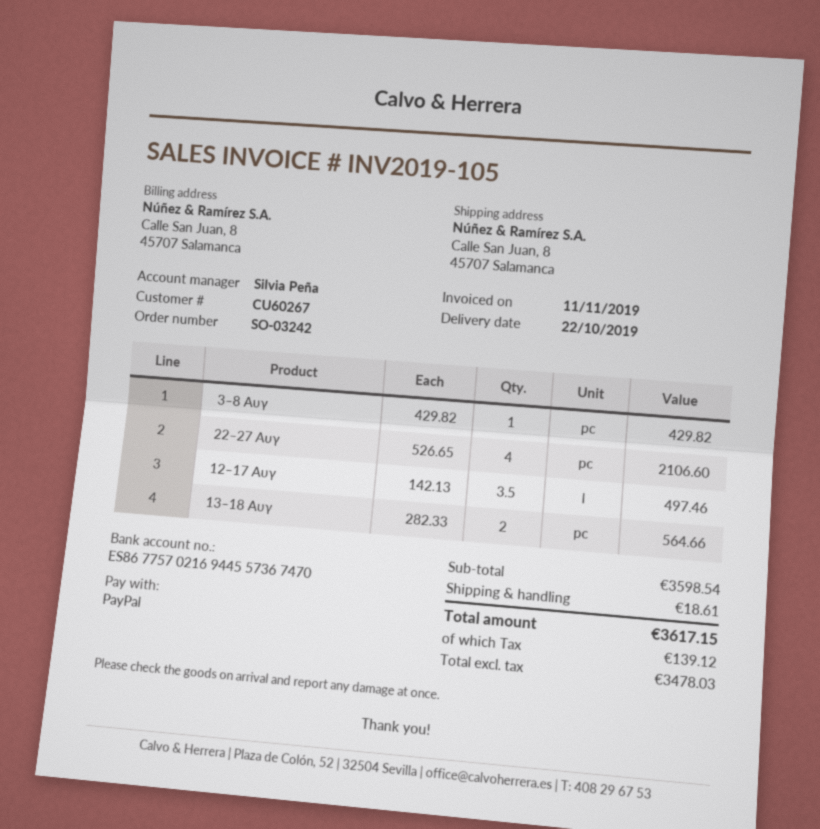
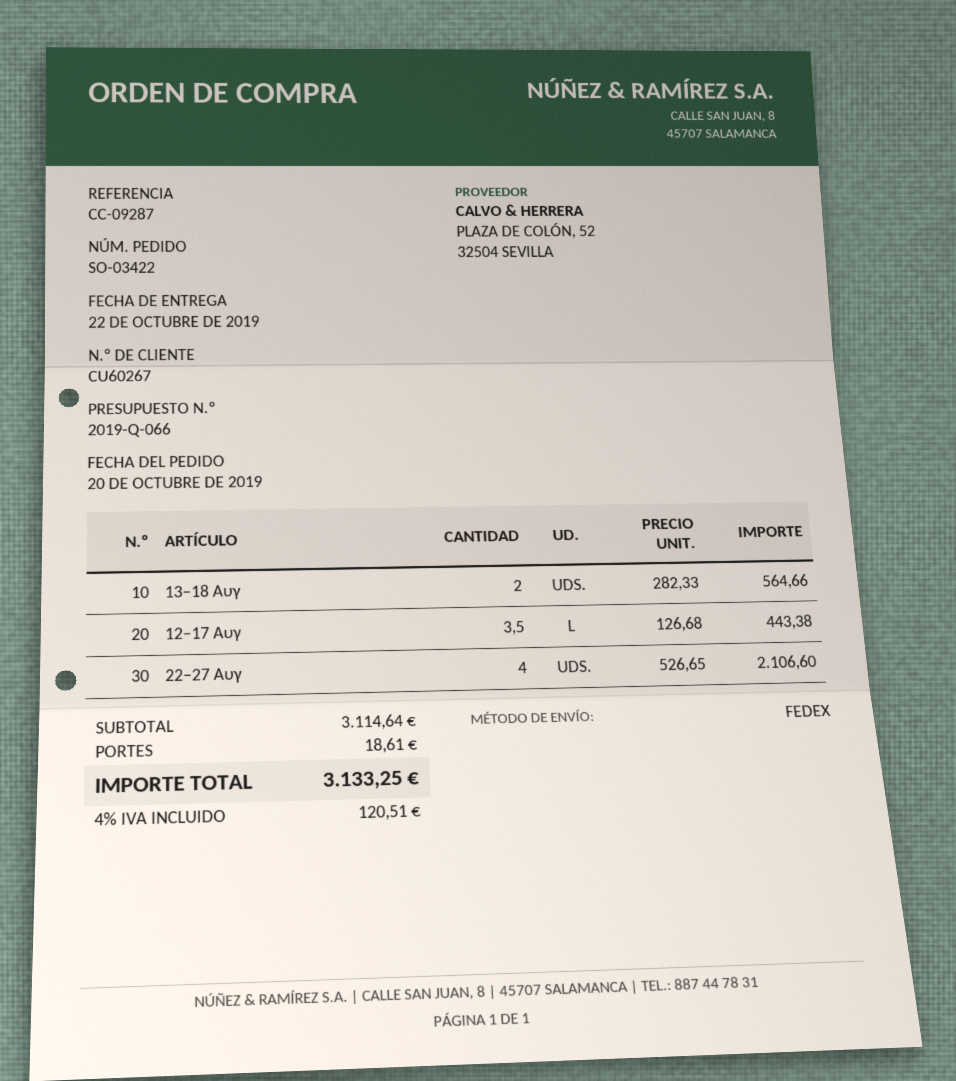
order number: SO-03242 -> SO-03422
3–8 Αυγ: 1 x 429.82 = 429.82 -> none
12–17 Αυγ: 3.5 x 142.13 = 497.46 -> 3.5 x 126.68 = 443.38
subtotal: 3598.54 -> 3114.64
tax: 139.12 -> 120.51
total: 3617.15 -> 3133.25

